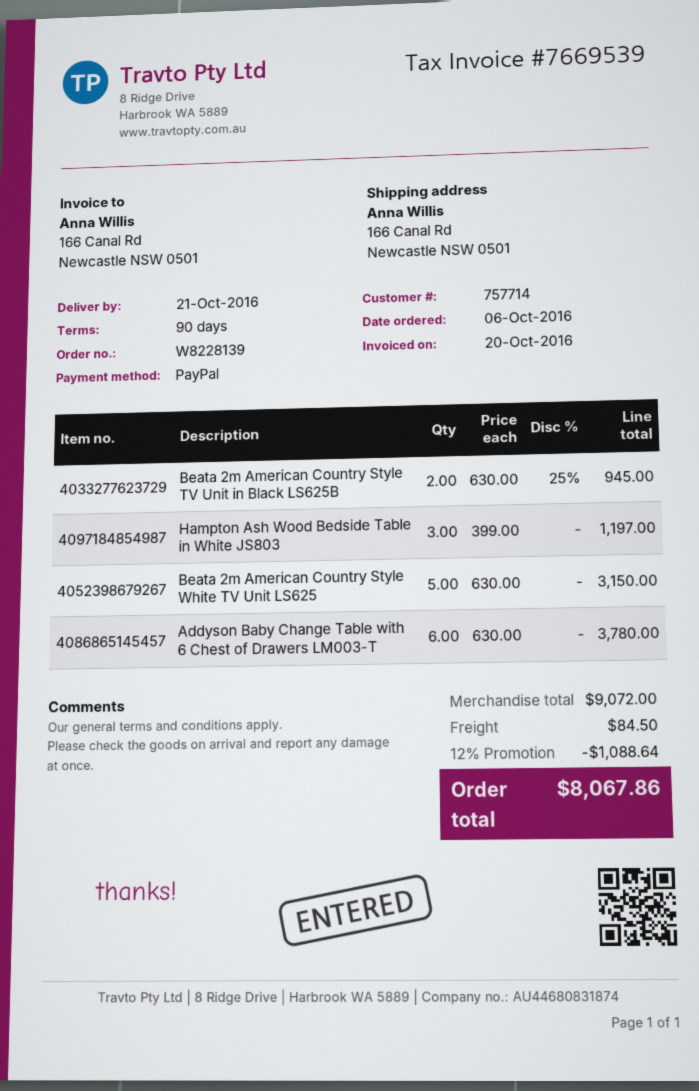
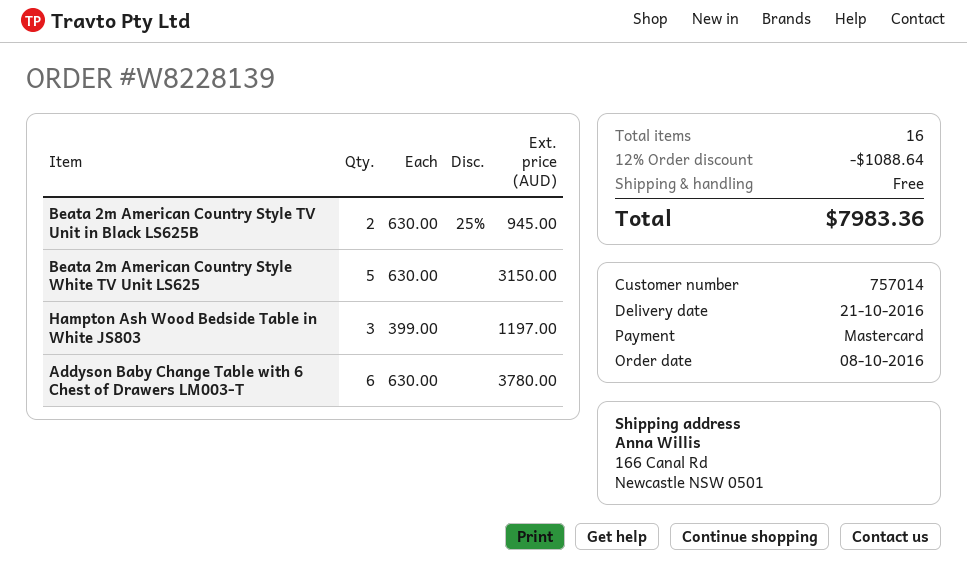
order date: 2016-10-06 -> 2016-10-08
customer number: 757714 -> 757014
payment method: PayPal -> Mastercard
shipping: 84.50 -> 0.00
total: 8067.86 -> 7983.36

